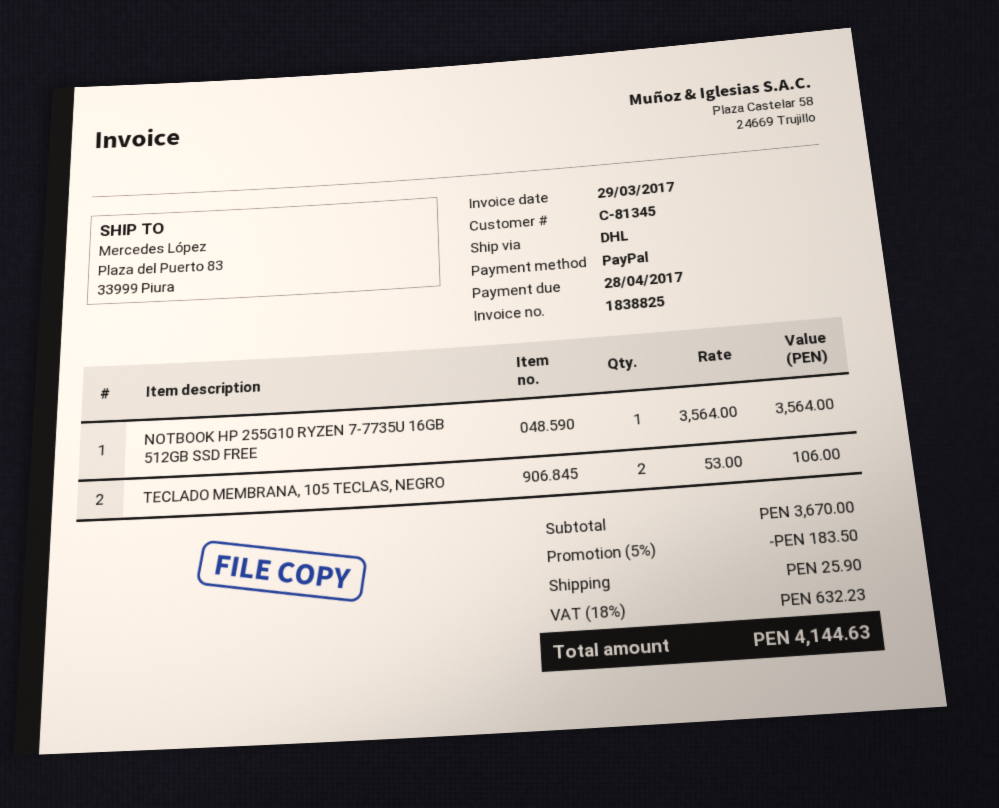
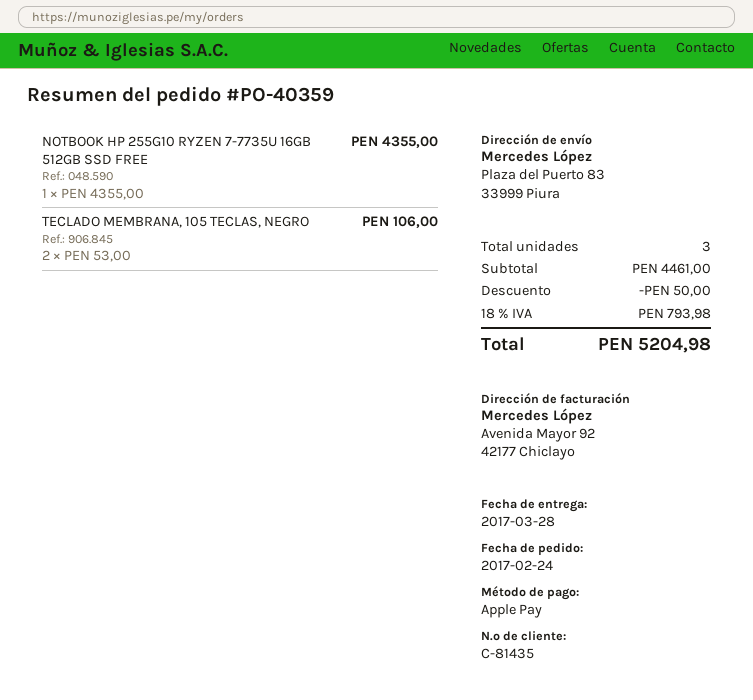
customer number: C-81345 -> C-81435
payment method: PayPal -> Apple Pay
NOTBOOK HP 255G10 RYZEN 7-7735U 16GB 512GB SSD FREE: 1 x 3564.00 = 3564.00 -> 1 x 4355.00 = 4355.00
subtotal: 3670.00 -> 4461.00
discount: 183.50 -> 50.00
shipping: 25.90 -> none
tax: 18% = 632.23 -> 18% = 793.98
total: 4144.63 -> 5204.98

